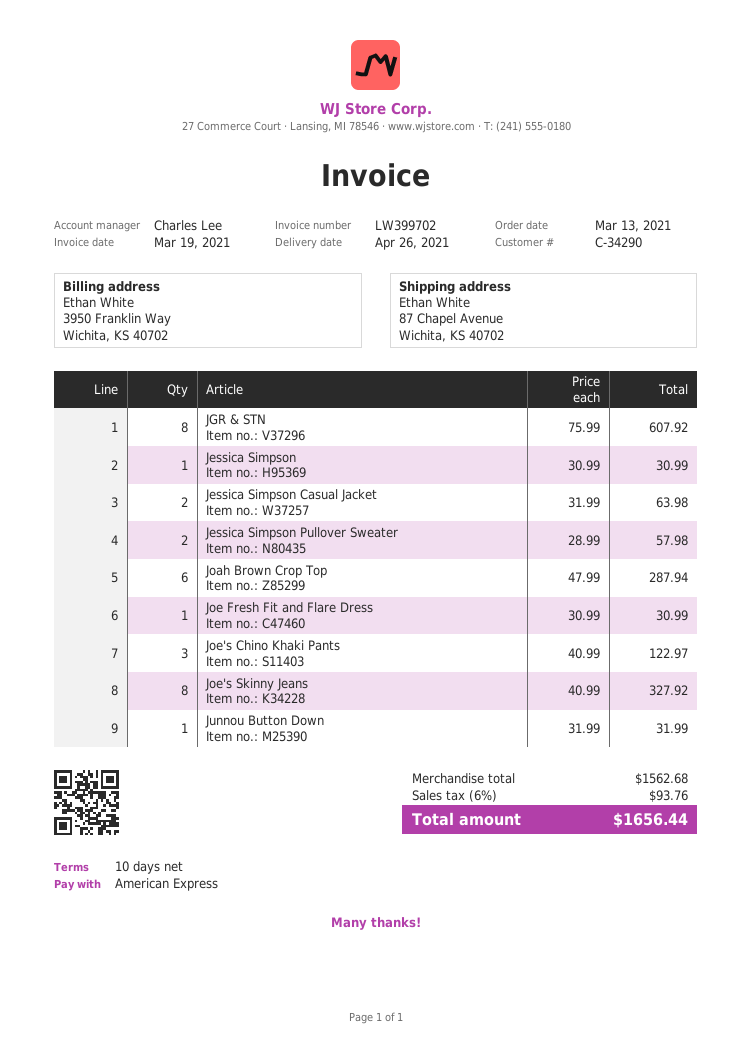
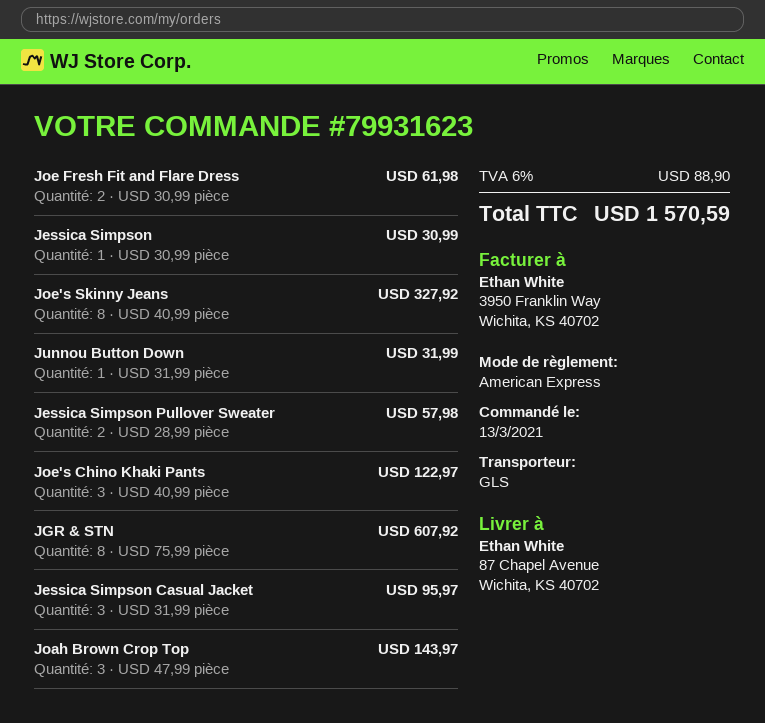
Jessica Simpson Casual Jacket: 2 x 31.99 = 63.98 -> 3 x 31.99 = 95.97
Joah Brown Crop Top: 6 x 47.99 = 287.94 -> 3 x 47.99 = 143.97
Joe Fresh Fit and Flare Dress: 1 x 30.99 = 30.99 -> 2 x 30.99 = 61.98
tax: 6% = 93.76 -> 6% = 88.90
total: 1656.44 -> 1570.59

